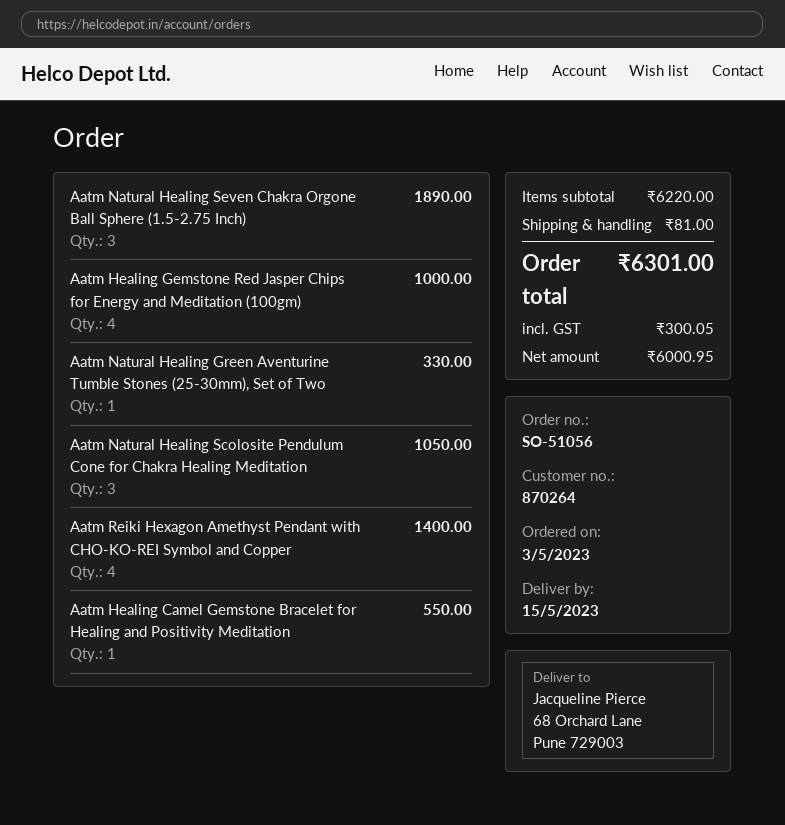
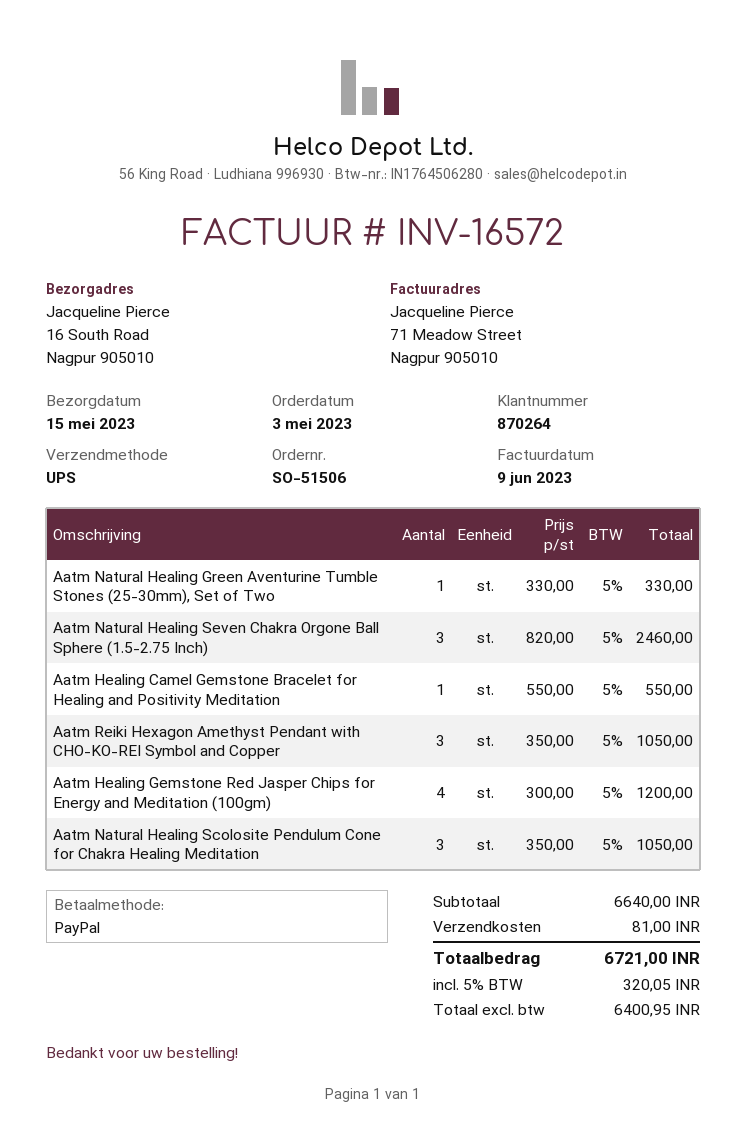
order number: SO-51056 -> SO-51506
ship to: 68 Orchard Lane, Pune 729003 -> 16 South Road, Nagpur 905010
Aatm Natural Healing Seven Chakra Orgone Ball Sphere (1.5-2.75 Inch): 3 for 1890.00 -> 3 for 2460.00
Aatm Healing Gemstone Red Jasper Chips for Energy and Meditation (100gm): 4 for 1000.00 -> 4 for 1200.00
Aatm Reiki Hexagon Amethyst Pendant with CHO-KO-REI Symbol and Copper: 4 for 1400.00 -> 3 for 1050.00
subtotal: 6220.00 -> 6640.00
net: 6000.95 -> 6400.95
tax: 300.05 -> 320.05
total: 6301.00 -> 6721.00

